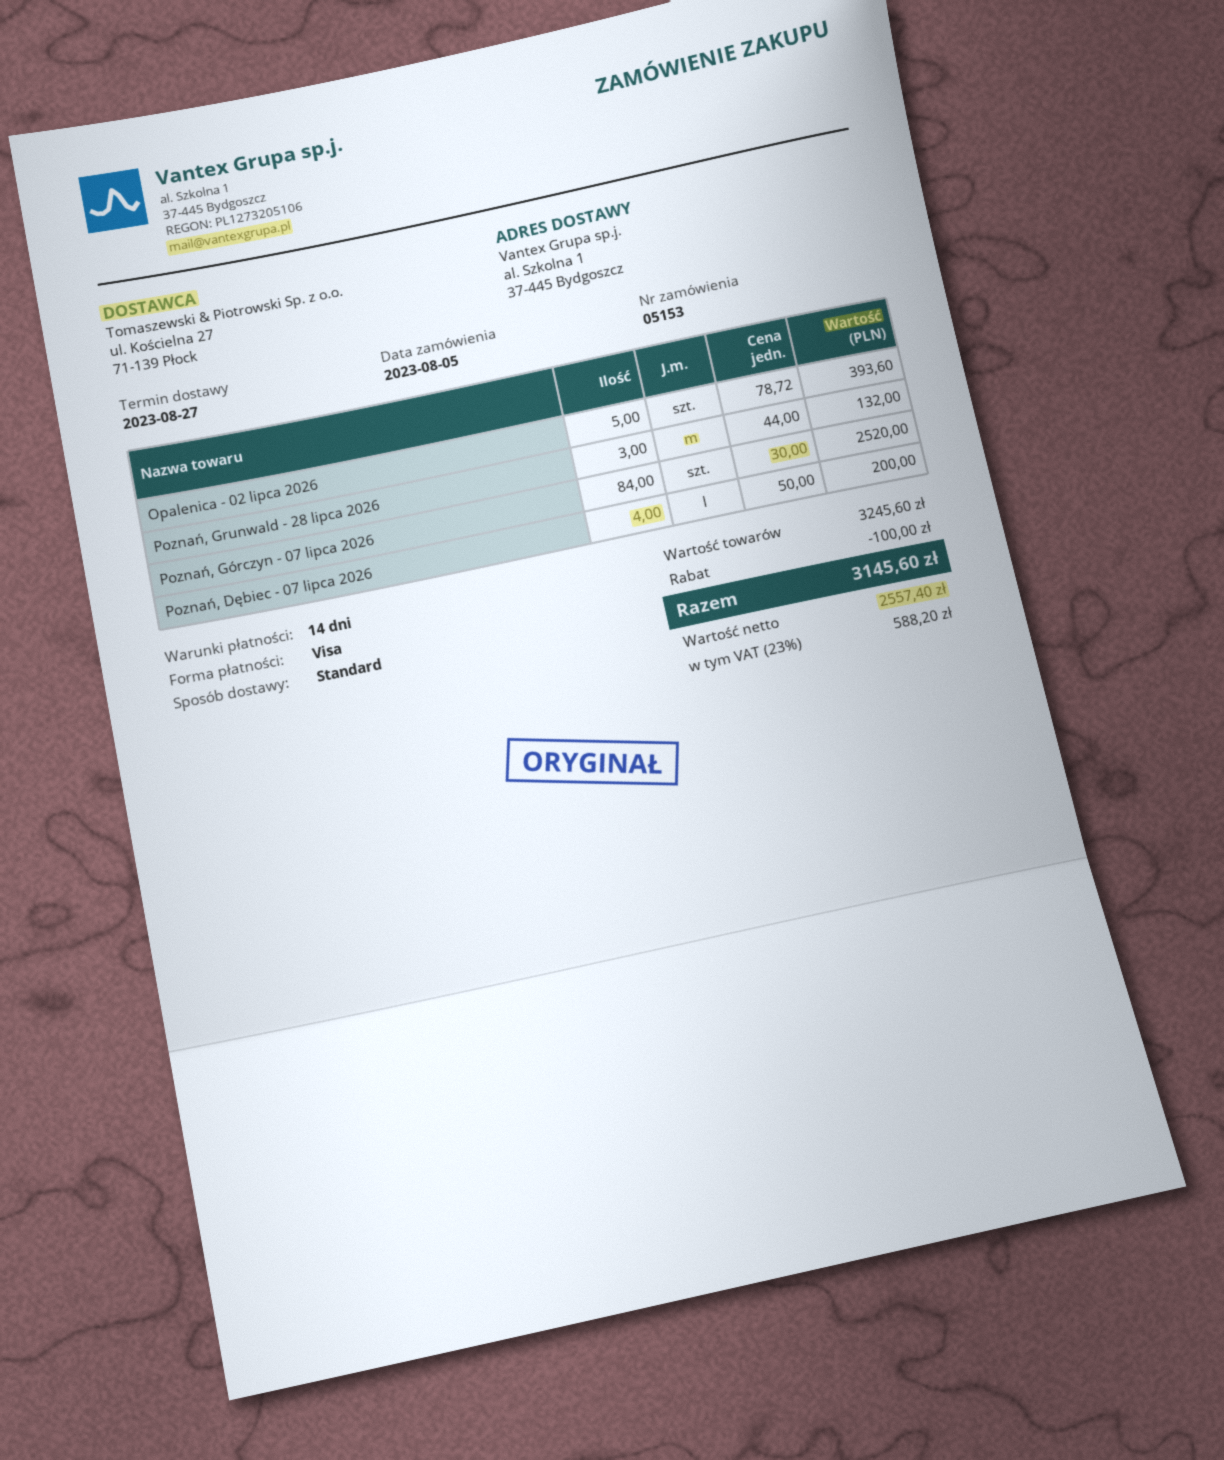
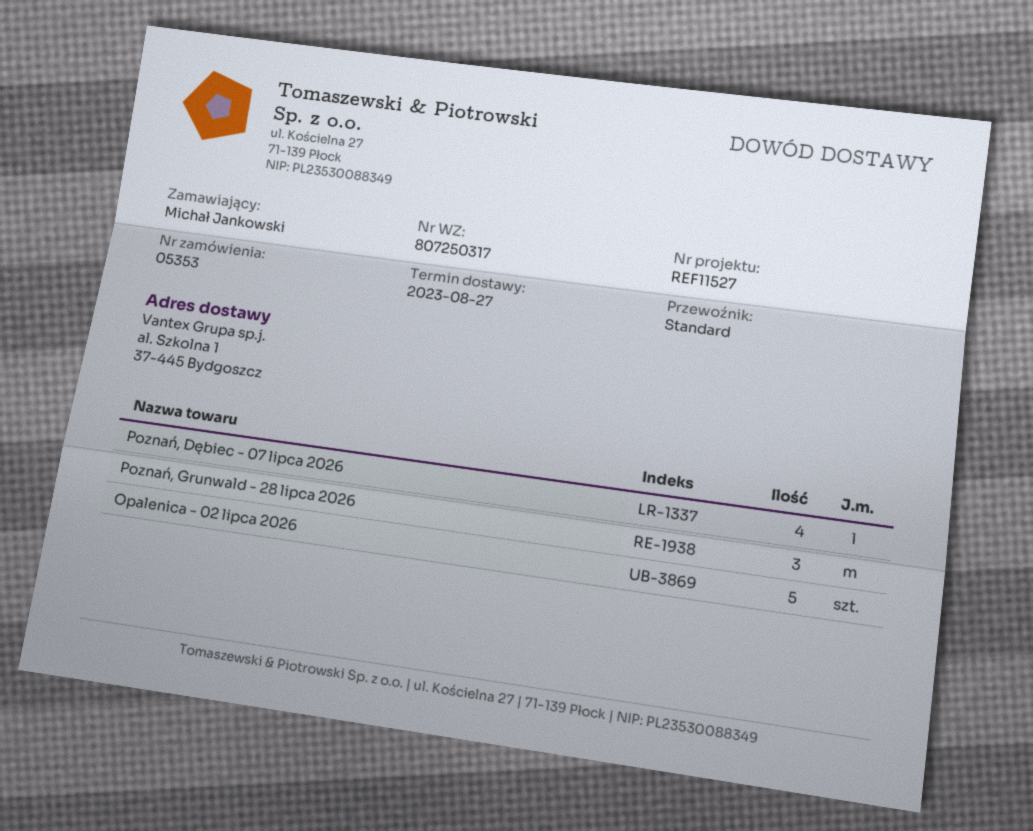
order number: 05153 -> 05353
Poznań, Górczyn - 07 lipca 2026: 84 -> none

